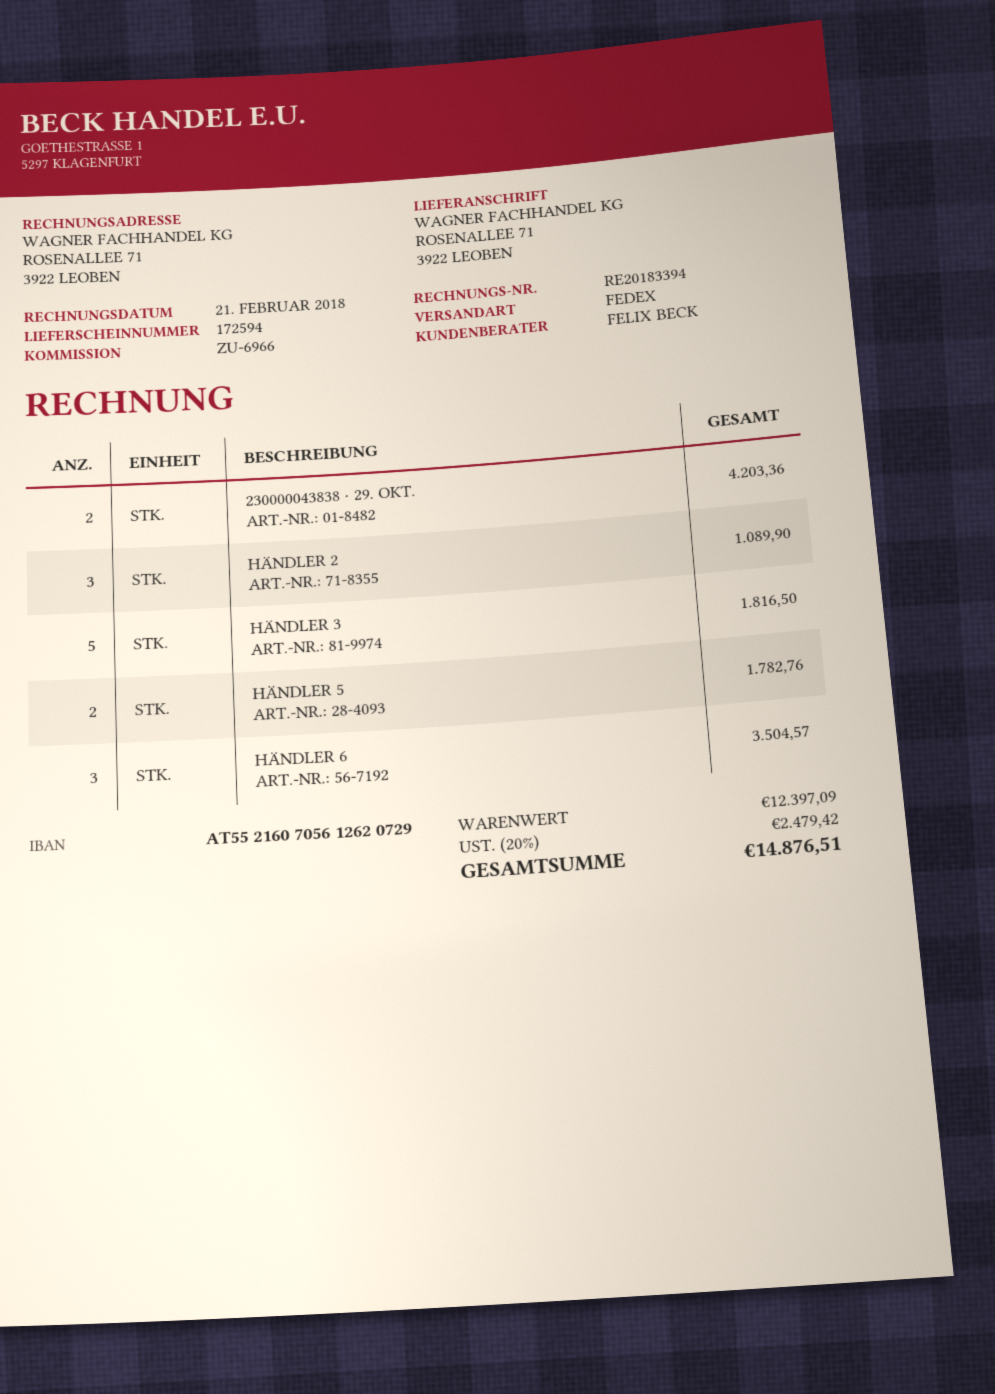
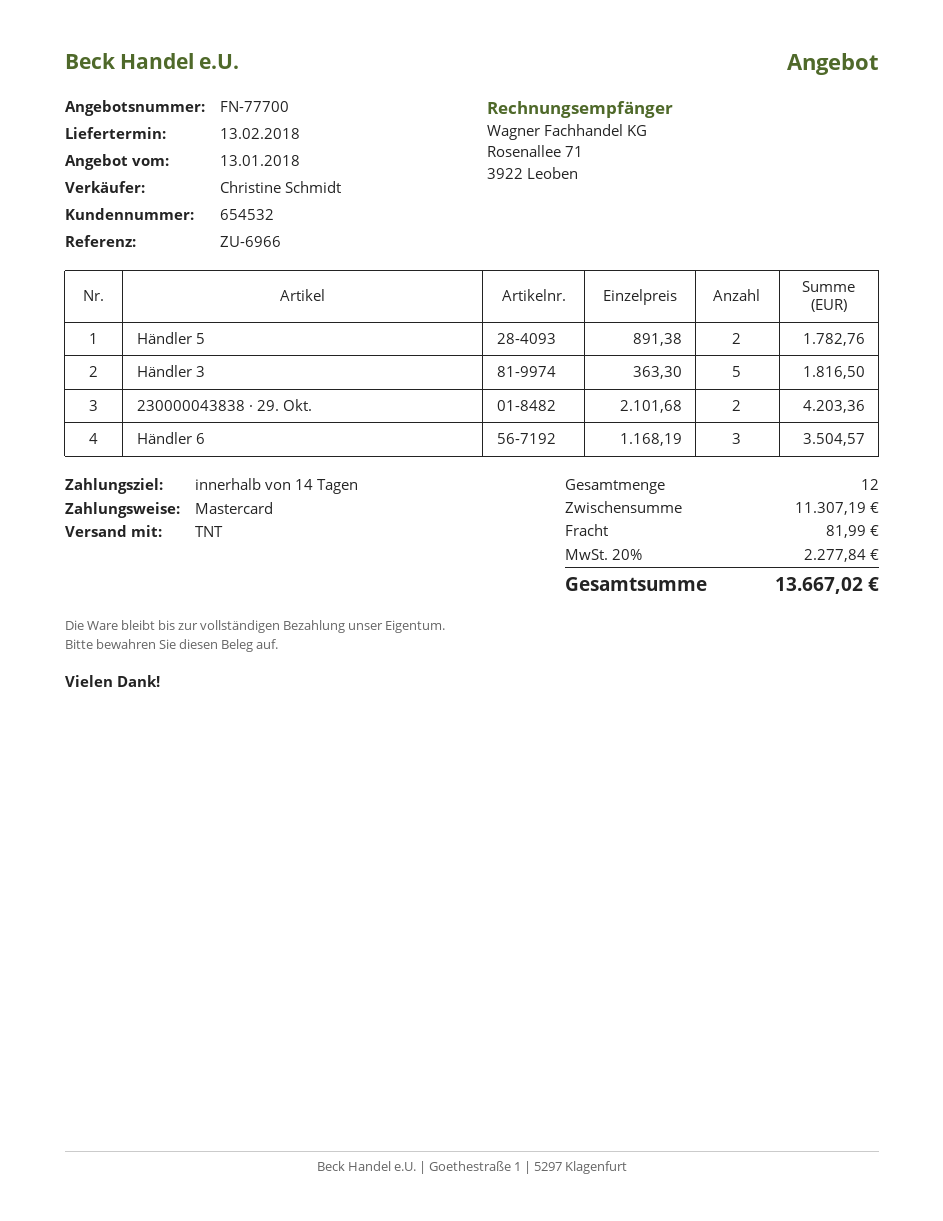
sales rep: FELIX BECK -> Christine Schmidt
shipping method: FedEx -> TNT
HÄNDLER 2: 3 for 1089.90 -> none
subtotal: 12397.09 -> 11307.19
shipping: none -> 81.99
tax: 20% = 2479.42 -> 20% = 2277.84
total: 14876.51 -> 13667.02

